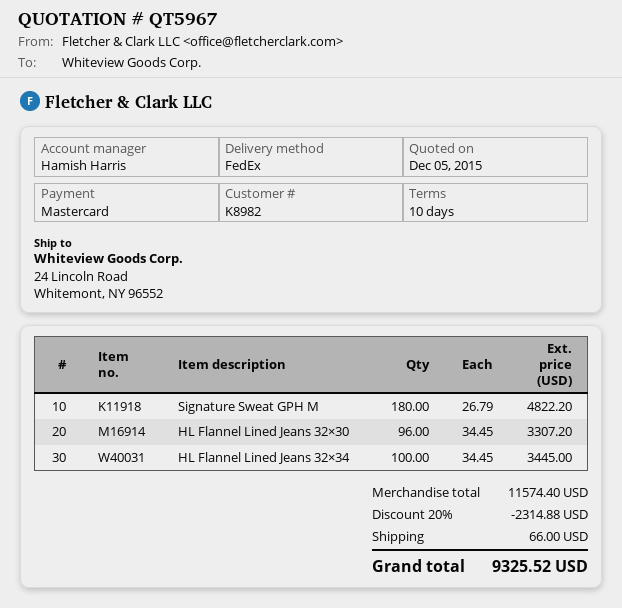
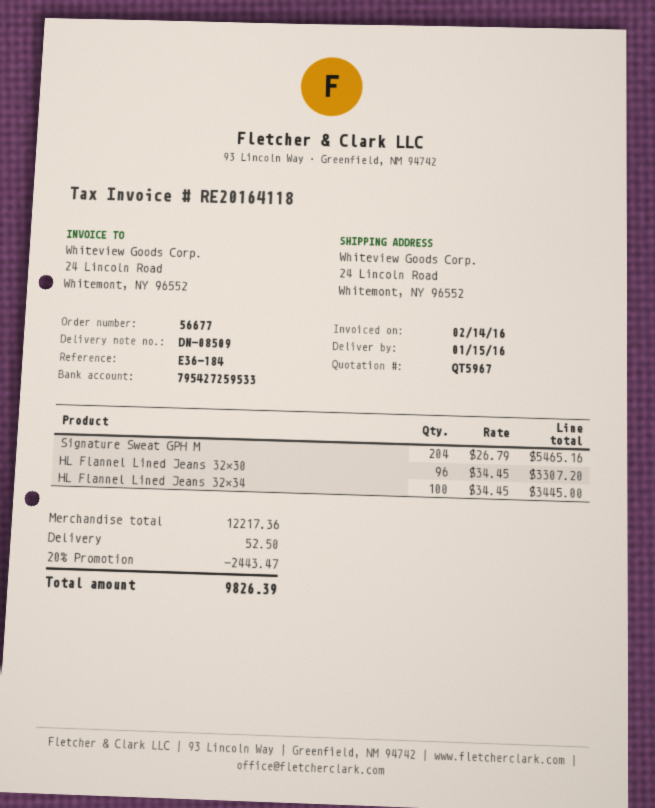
Signature Sweat GPH M: 180 x 26.79 = 4822.20 -> 204 x 26.79 = 5465.16
subtotal: 11574.40 -> 12217.36
discount: 20% = 2314.88 -> 20% = 2443.47
shipping: 66.00 -> 52.50
total: 9325.52 -> 9826.39

